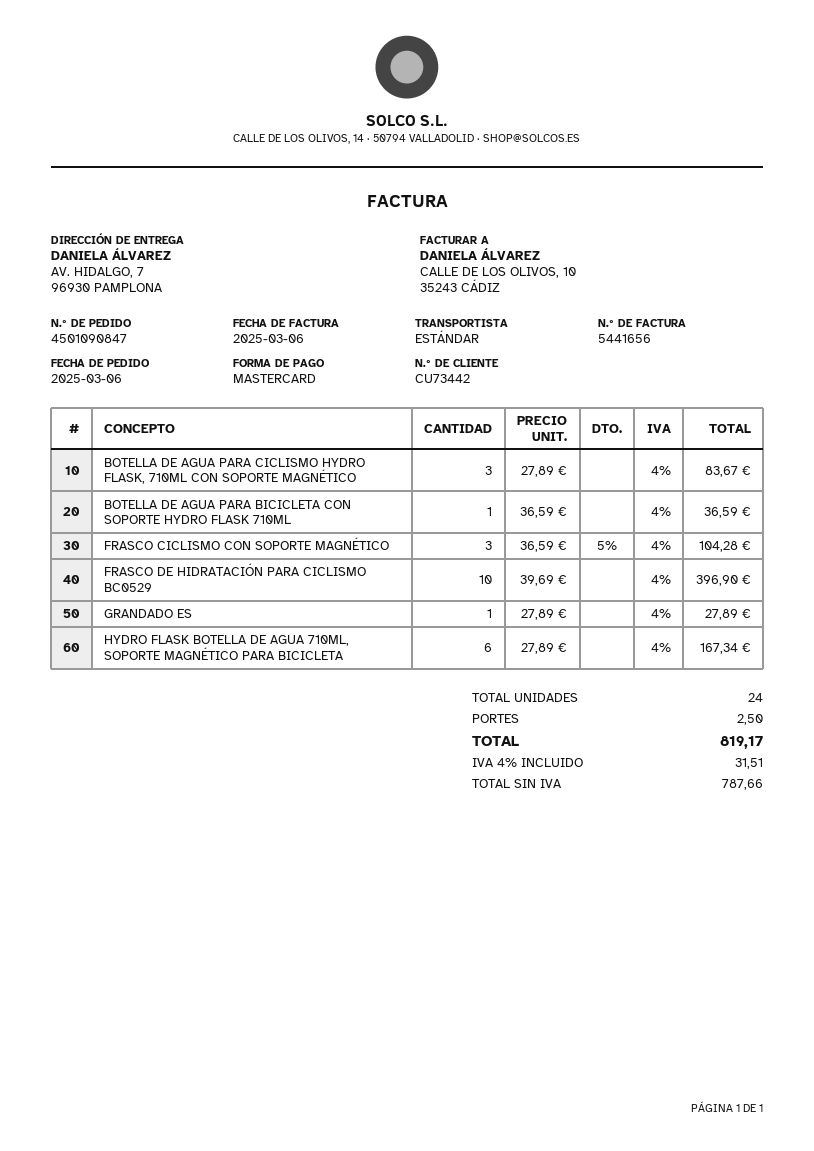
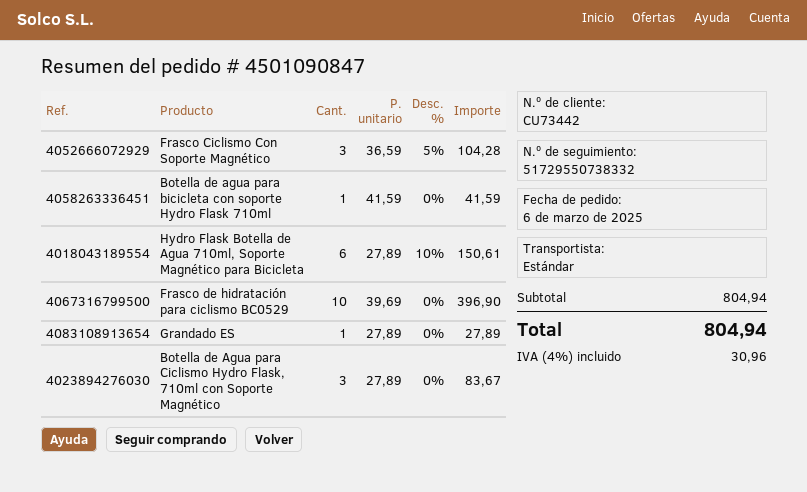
BOTELLA DE AGUA PARA BICICLETA CON SOPORTE HYDRO FLASK 710ML: 1 x 36.59 = 36.59 -> 1 x 41.59 = 41.59
HYDRO FLASK BOTELLA DE AGUA 710ML, SOPORTE MAGNÉTICO PARA BICICLETA: 6 x 27.89 = 167.34 -> 6 x 27.89 - 10% = 150.61
shipping: 2.50 -> none
tax: 4% = 31.51 -> 4% = 30.96
total: 819.17 -> 804.94

